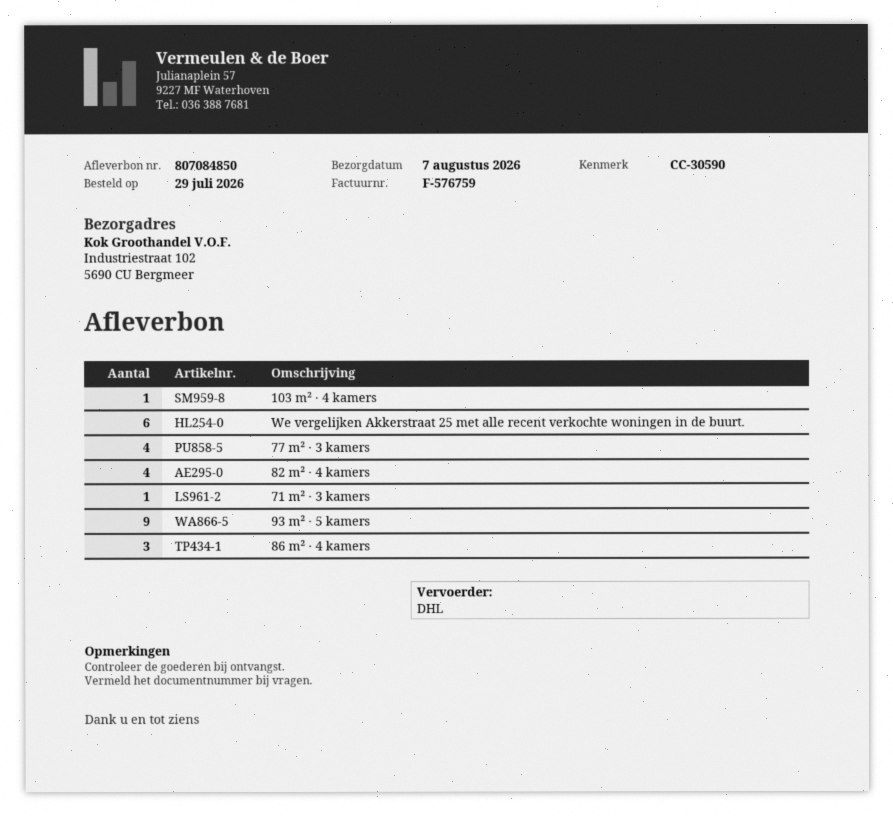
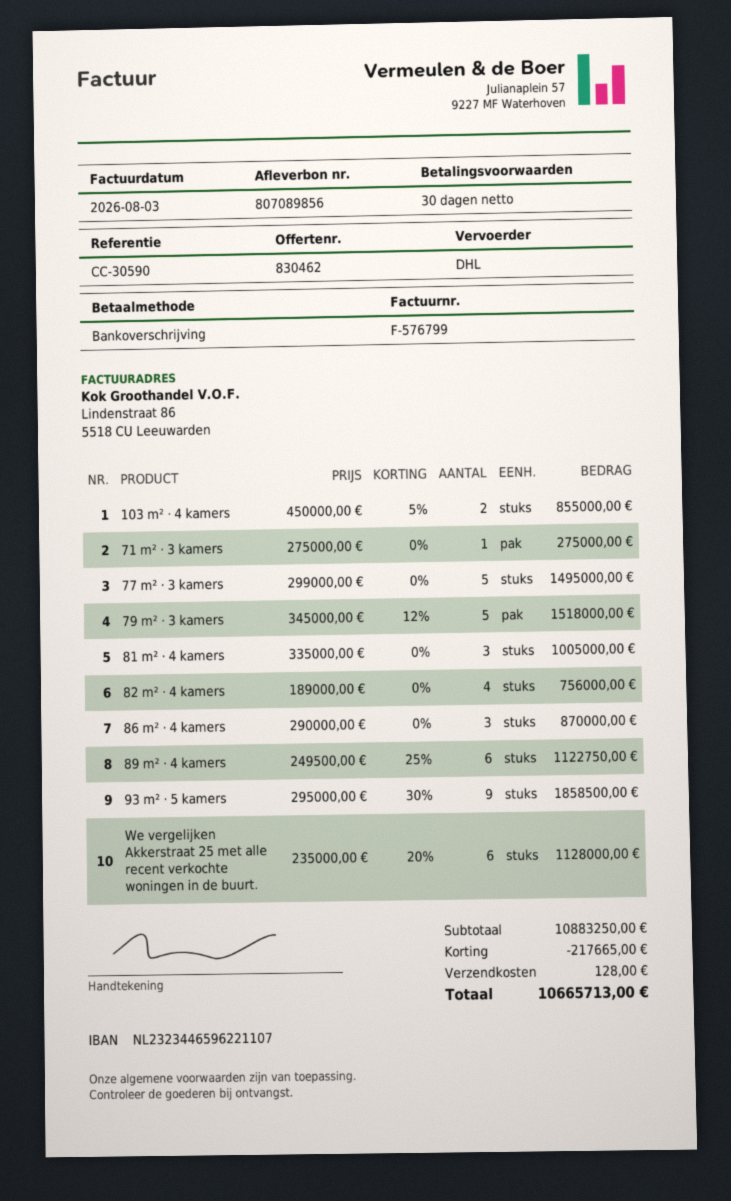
delivery note number: 807084850 -> 807089856
invoice number: F-576759 -> F-576799
103 m² · 4 kamers: 1 -> 2
77 m² · 3 kamers: 4 -> 5
79 m² · 3 kamers: none -> 5
81 m² · 4 kamers: none -> 3
89 m² · 4 kamers: none -> 6

